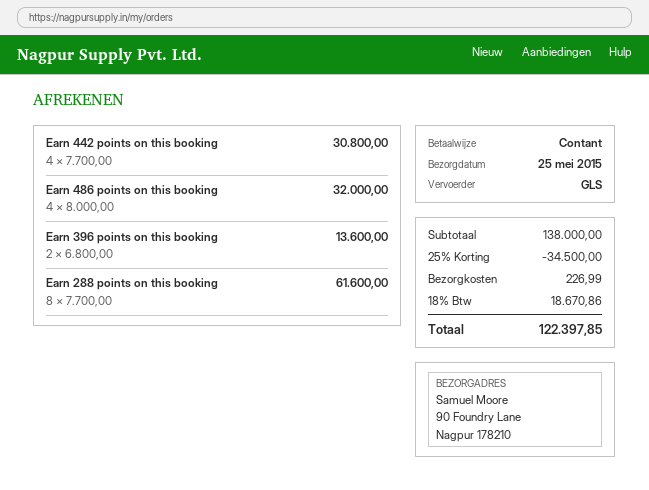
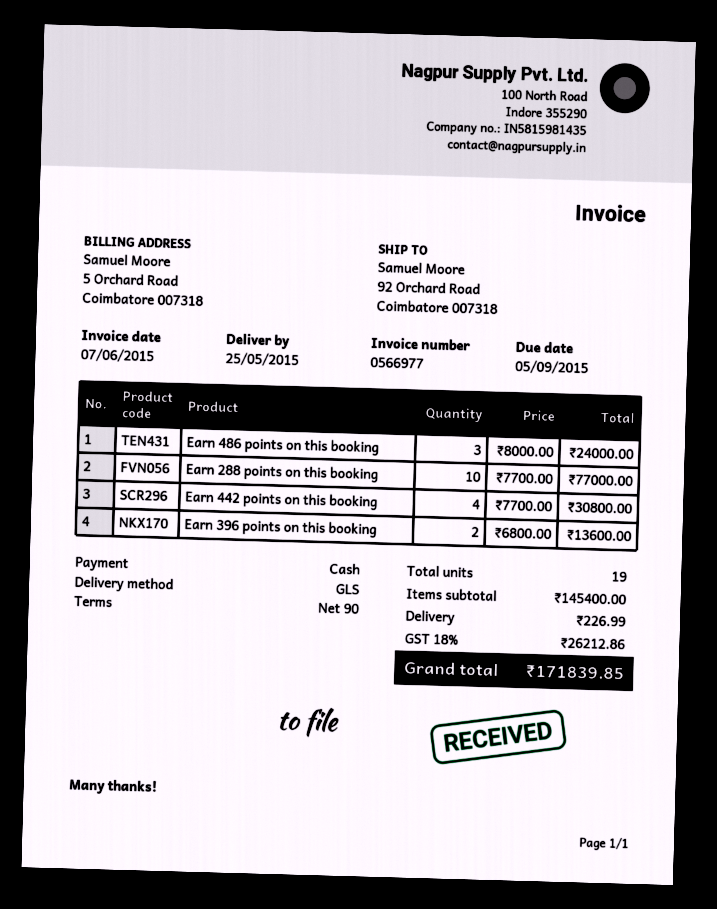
ship to: 90 Foundry Lane, Nagpur 178210 -> 92 Orchard Road, Coimbatore 007318
Earn 486 points on this booking: 4 x 8000.00 = 32000.00 -> 3 x 8000.00 = 24000.00
Earn 288 points on this booking: 8 x 7700.00 = 61600.00 -> 10 x 7700.00 = 77000.00
subtotal: 138000.00 -> 145400.00
discount: 25% = 34500.00 -> none
tax: 18% = 18670.86 -> 18% = 26212.86
total: 122397.85 -> 171839.85

